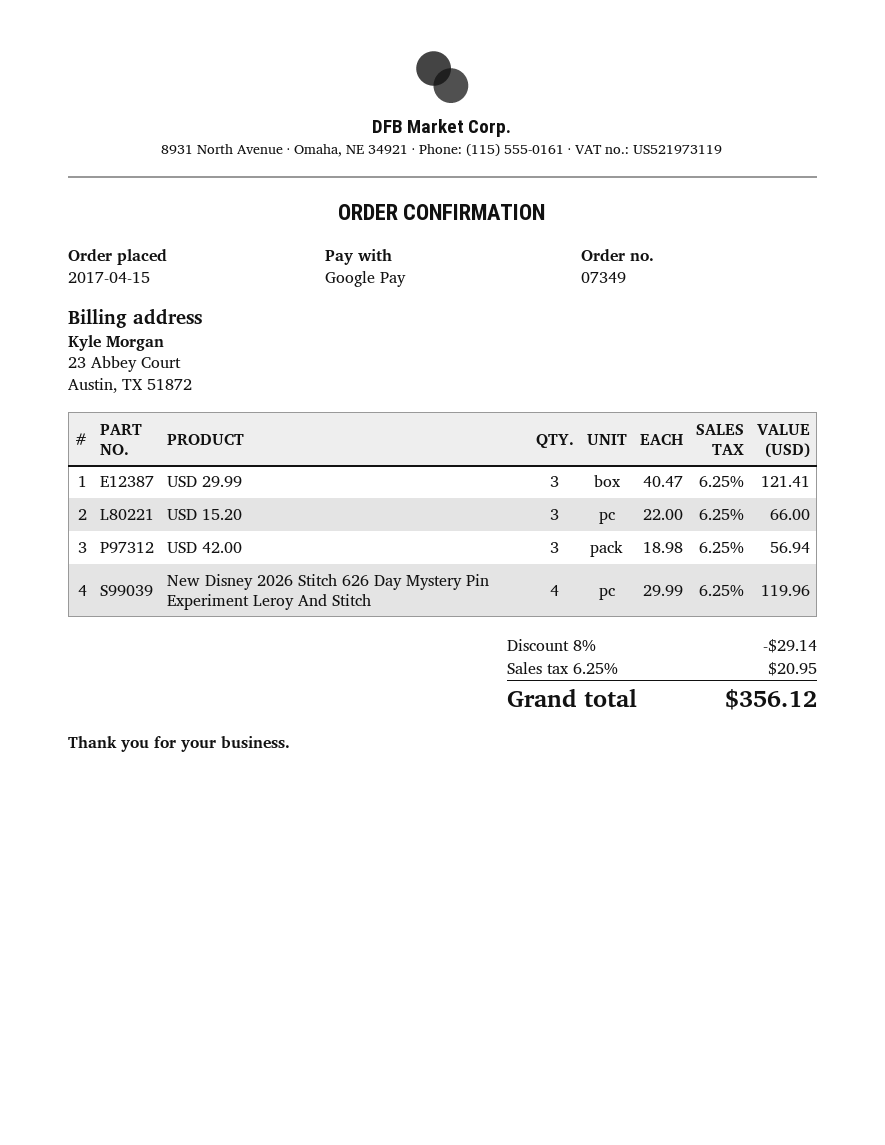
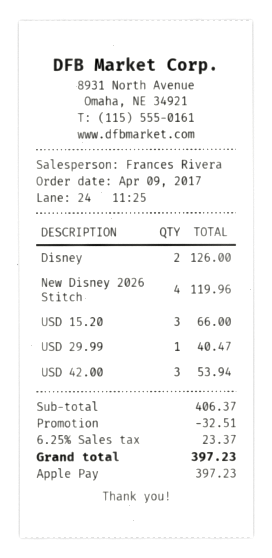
order date: 2017-04-15 -> 2017-04-09
payment method: Google Pay -> Apple Pay
USD 29.99: 3 for 121.41 -> 1 for 40.47
USD 42.00: 3 for 56.94 -> 3 for 53.94
Disney: none -> 2 for 126.00
discount: 29.14 -> 32.51
tax: 6.25% = 20.95 -> 6.25% = 23.37
total: 356.12 -> 397.23

